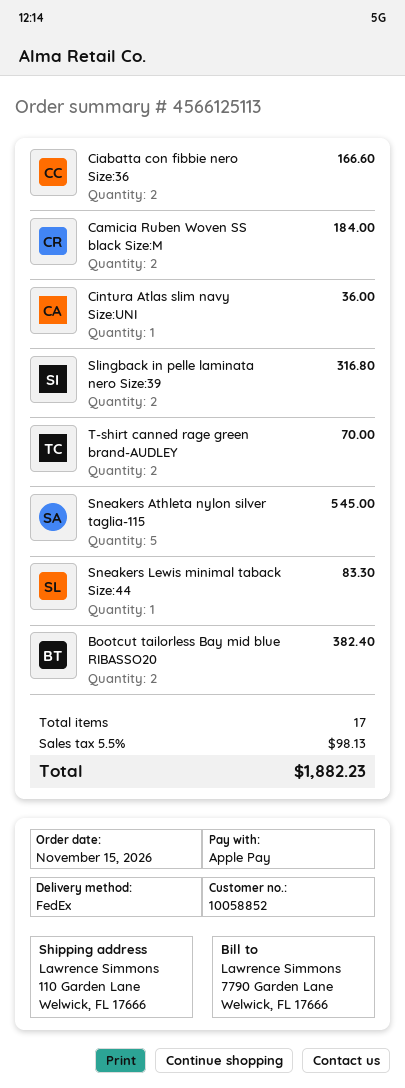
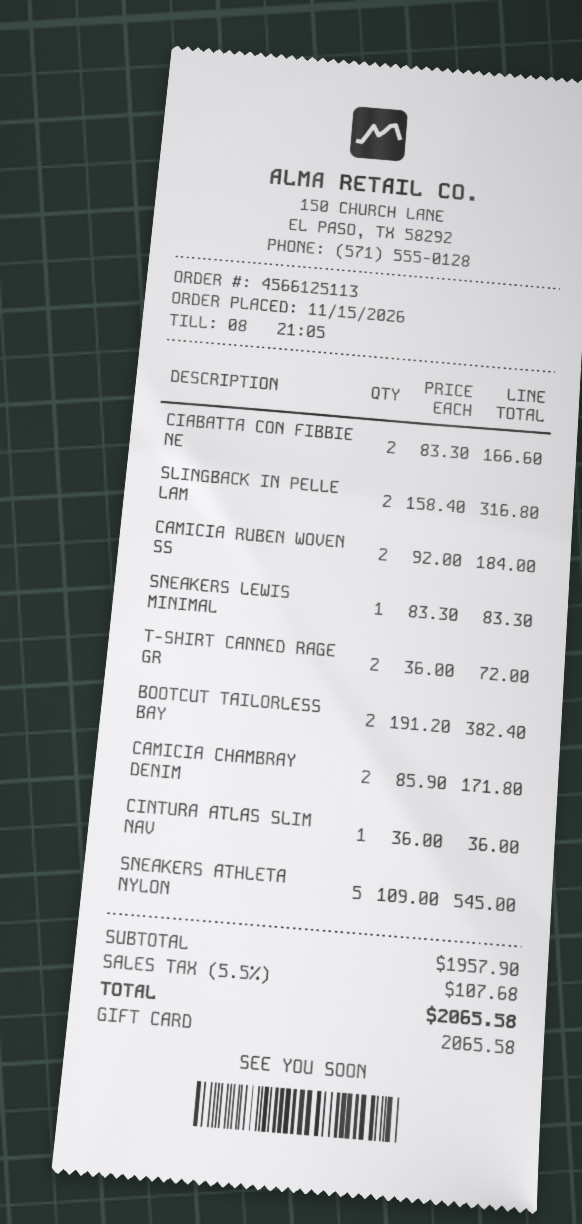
payment method: Apple Pay -> gift card
T-shirt canned rage green brand-AUDLEY: 2 for 70.00 -> 2 for 72.00
CAMICIA CHAMBRAY DENIM: none -> 2 for 171.80
tax: 5.5% = 98.13 -> 5.5% = 107.68
total: 1882.23 -> 2065.58

